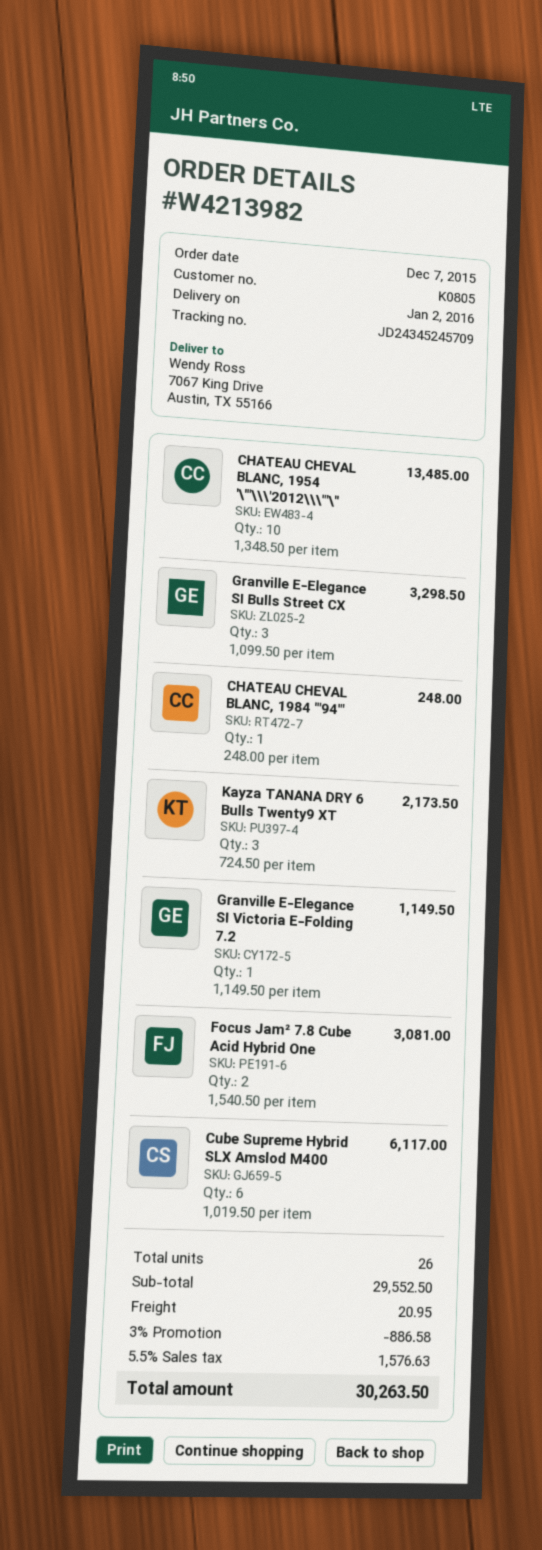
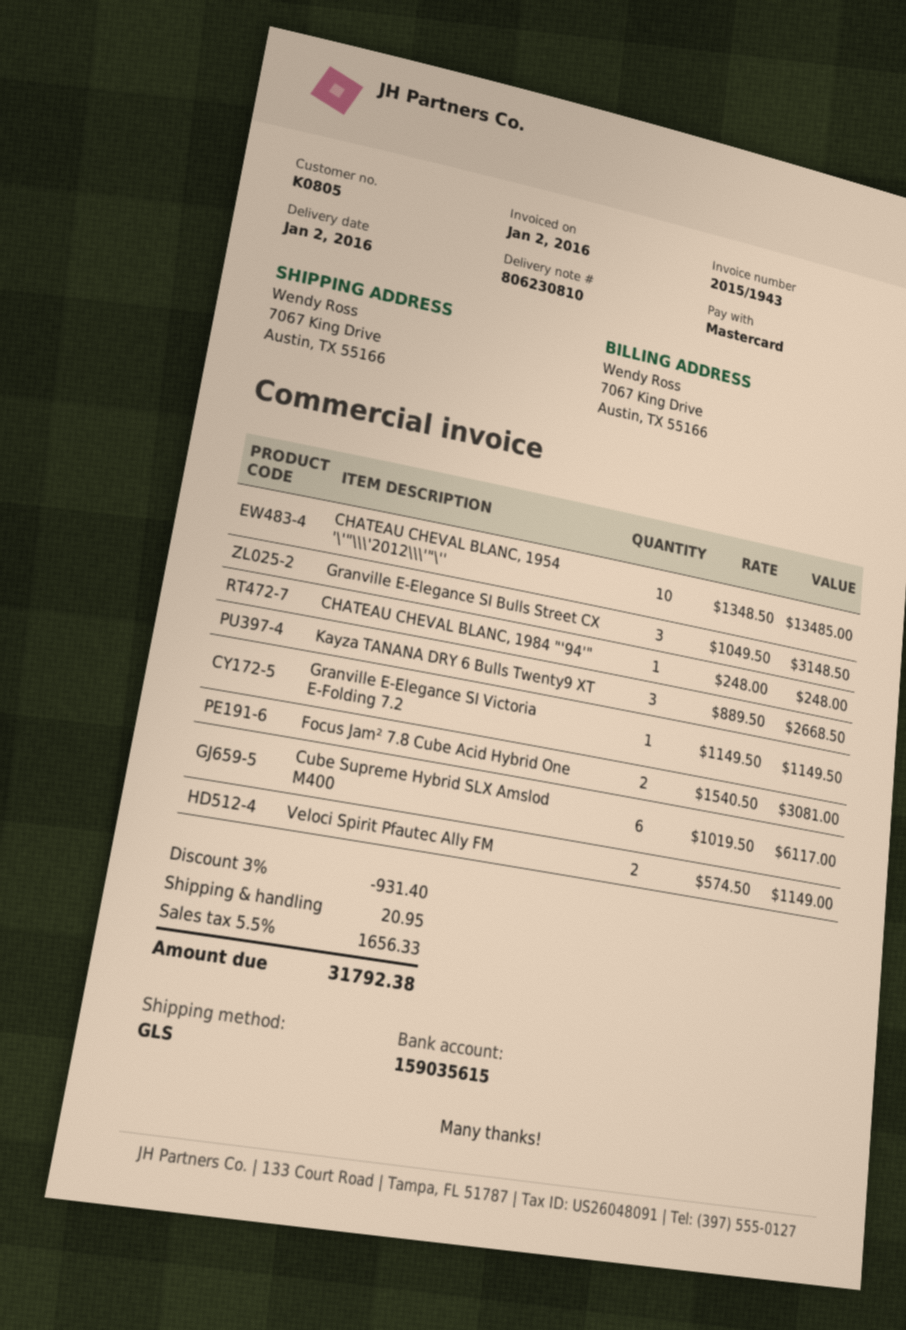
Granville E-Elegance SI Bulls Street CX: 3 x 1099.50 = 3298.50 -> 3 x 1049.50 = 3148.50
Kayza TANANA DRY 6 Bulls Twenty9 XT: 3 x 724.50 = 2173.50 -> 3 x 889.50 = 2668.50
Veloci Spirit Pfautec Ally FM: none -> 2 x 574.50 = 1149.00
discount: 3% = 886.58 -> 3% = 931.40
tax: 5.5% = 1576.63 -> 5.5% = 1656.33
total: 30263.50 -> 31792.38

